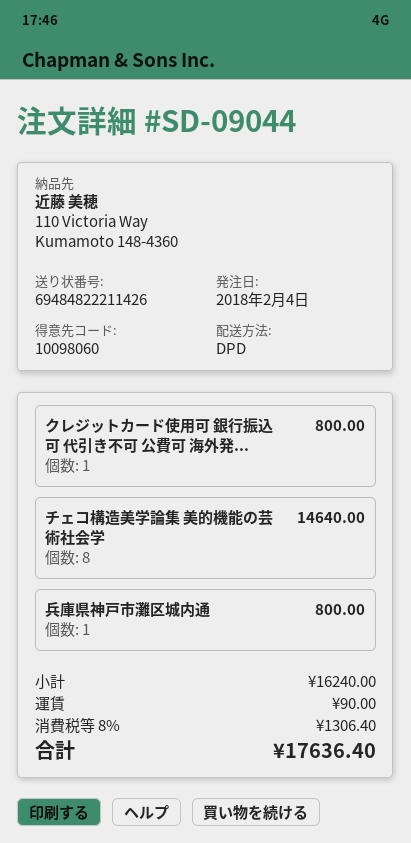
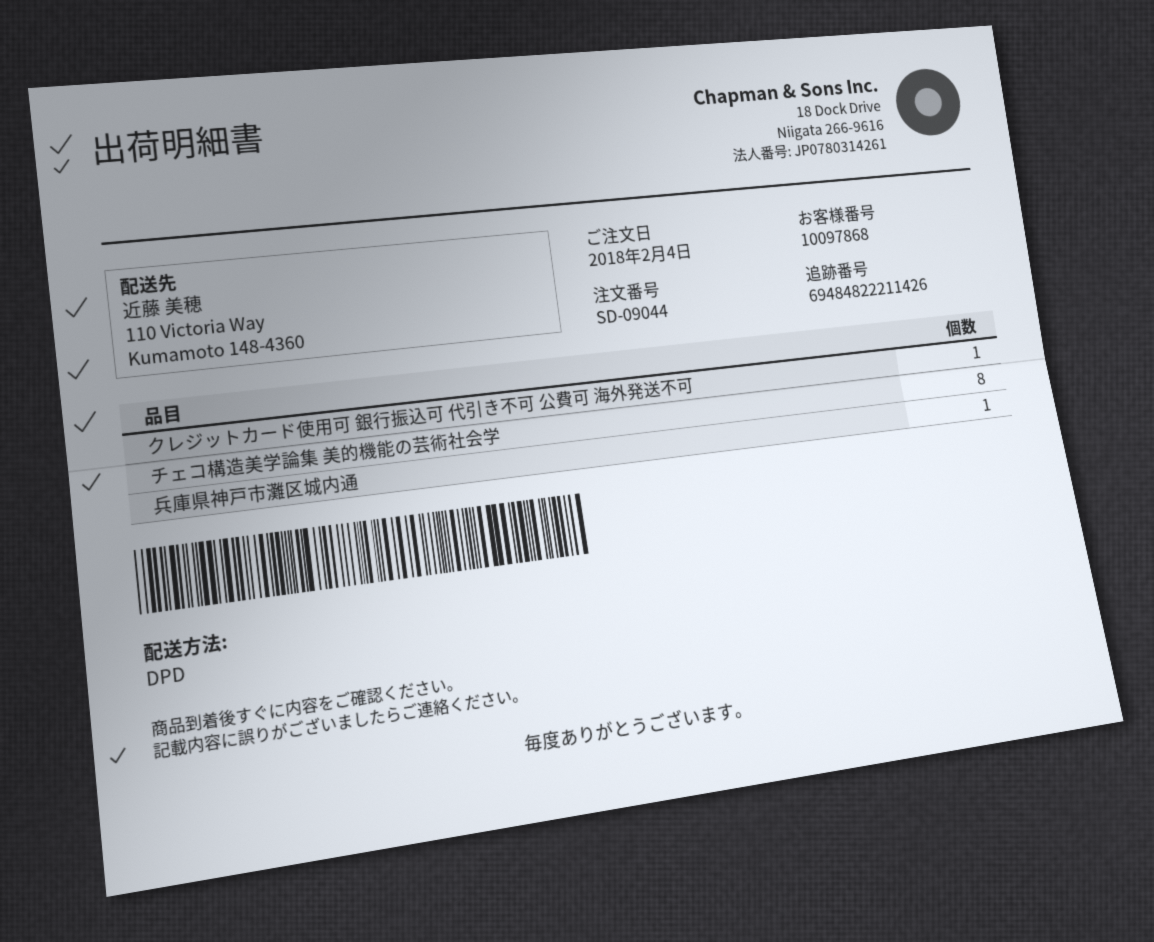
customer number: 10098060 -> 10097868

